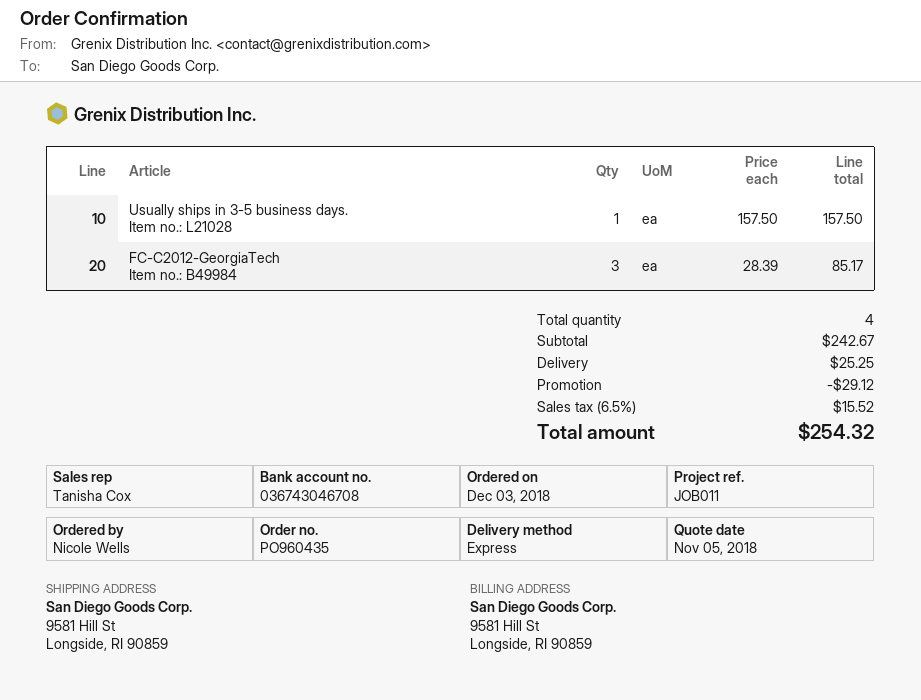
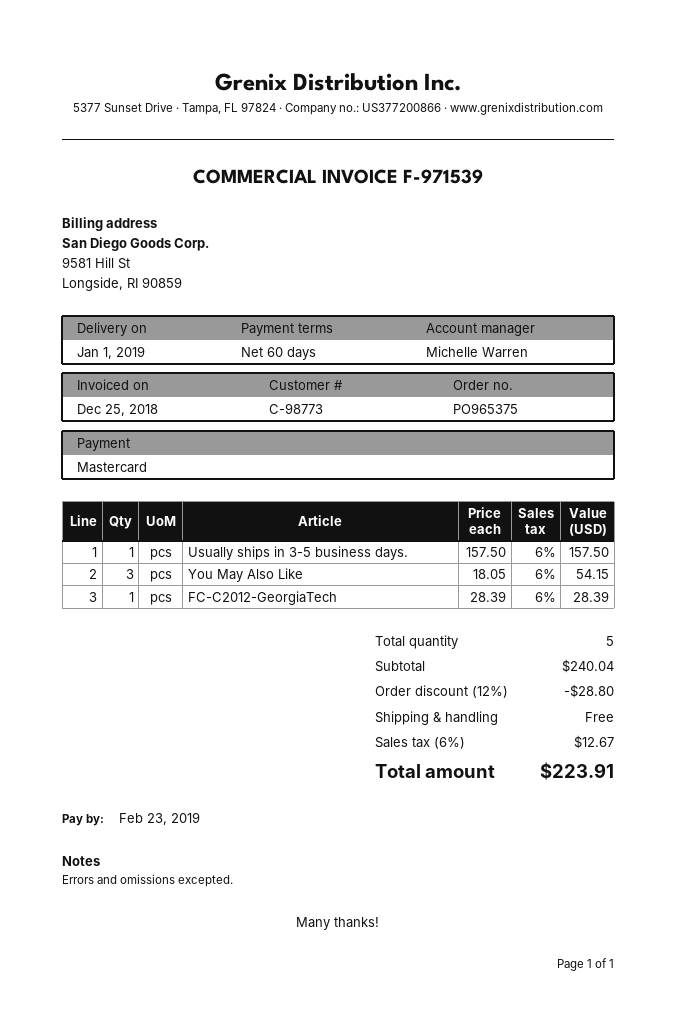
order number: PO960435 -> PO965375
sales rep: Tanisha Cox -> Michelle Warren
FC-C2012-GeorgiaTech: 3 x 28.39 = 85.17 -> 1 x 28.39 = 28.39
You May Also Like: none -> 3 x 18.05 = 54.15
total quantity: 4 -> 5
subtotal: 242.67 -> 240.04
discount: 29.12 -> 28.80
shipping: 25.25 -> 0.00
tax: 6.5% = 15.52 -> 6% = 12.67
total: 254.32 -> 223.91

